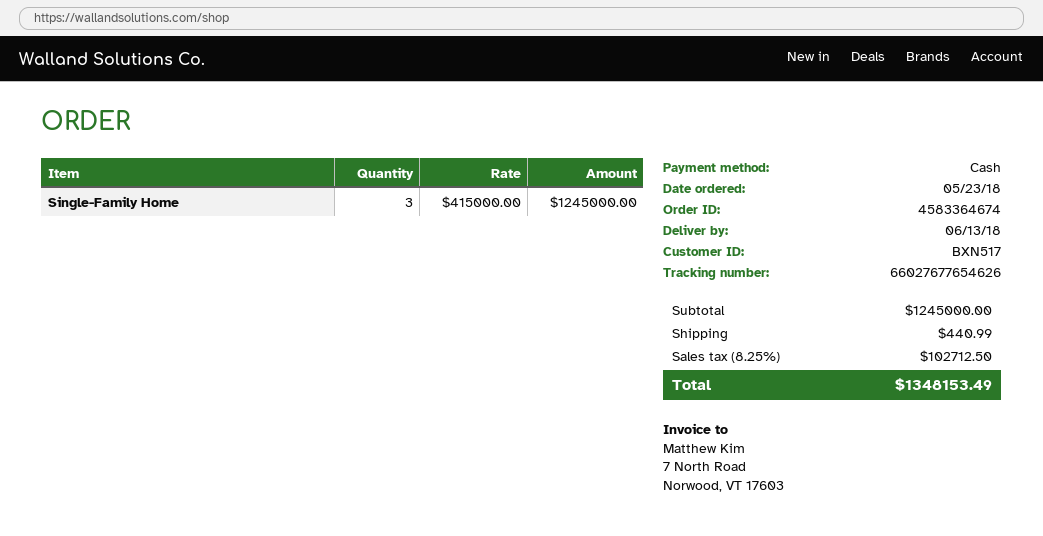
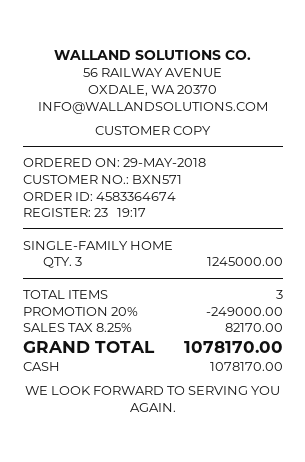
order date: 2018-05-23 -> 2018-05-29
customer number: BXN517 -> BXN571
discount: none -> 20% = 249000.00
shipping: 440.99 -> none
tax: 8.25% = 102712.50 -> 8.25% = 82170.00
total: 1348153.49 -> 1078170.00

